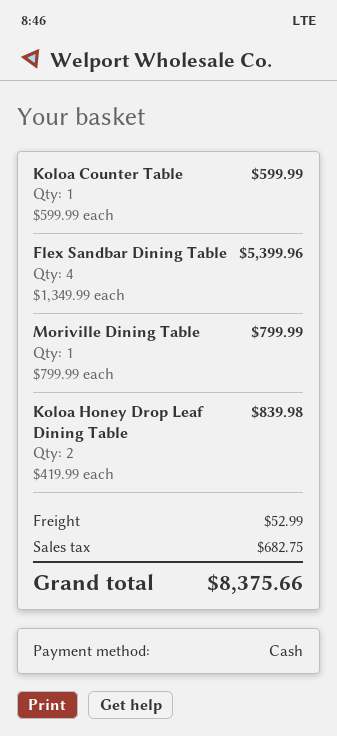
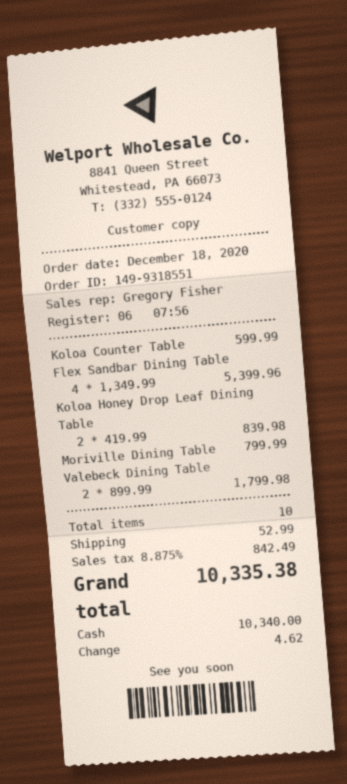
Valebeck Dining Table: none -> 2 x 899.99 = 1799.98
tax: 682.75 -> 842.49
total: 8375.66 -> 10335.38

